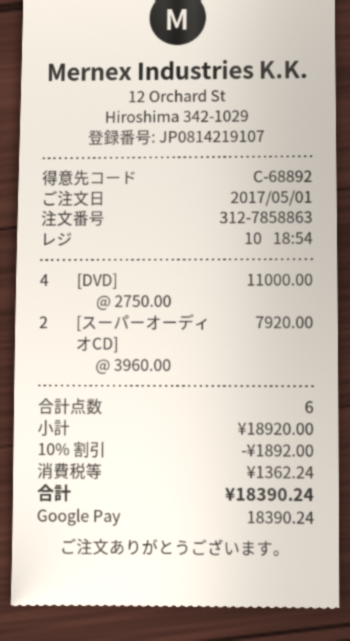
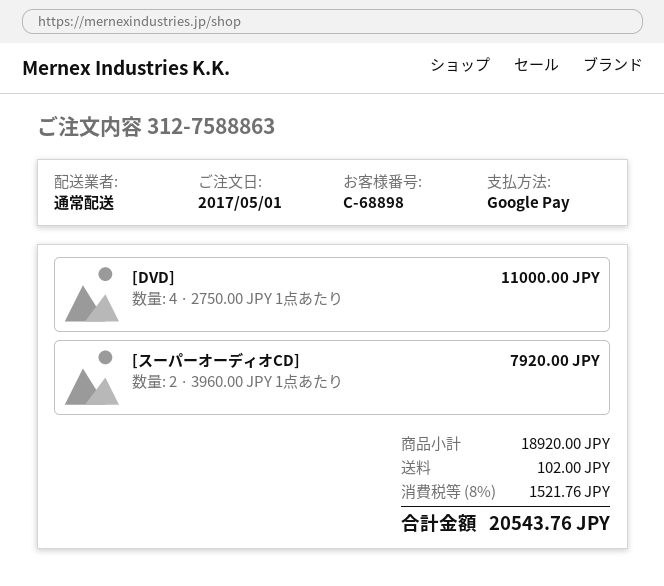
order number: 312-7858863 -> 312-7588863
customer number: C-68892 -> C-68898
discount: 10% = 1892.00 -> none
shipping: none -> 102.00
tax: 1362.24 -> 1521.76
total: 18390.24 -> 20543.76

